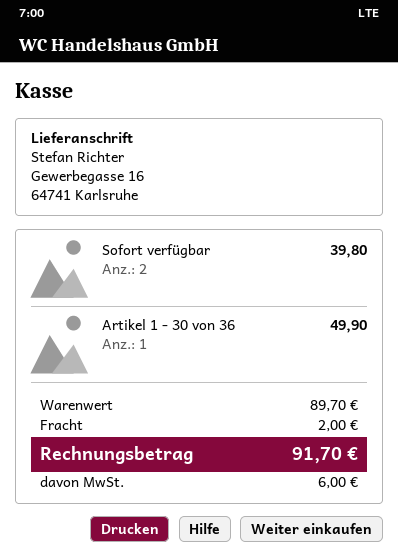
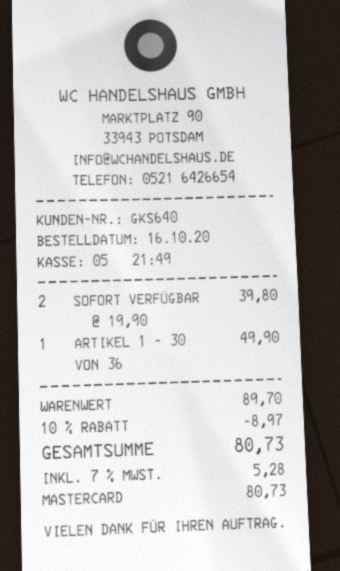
discount: none -> 10% = 8.97
shipping: 2.00 -> none
tax: 6.00 -> 5.28
total: 91.70 -> 80.73

